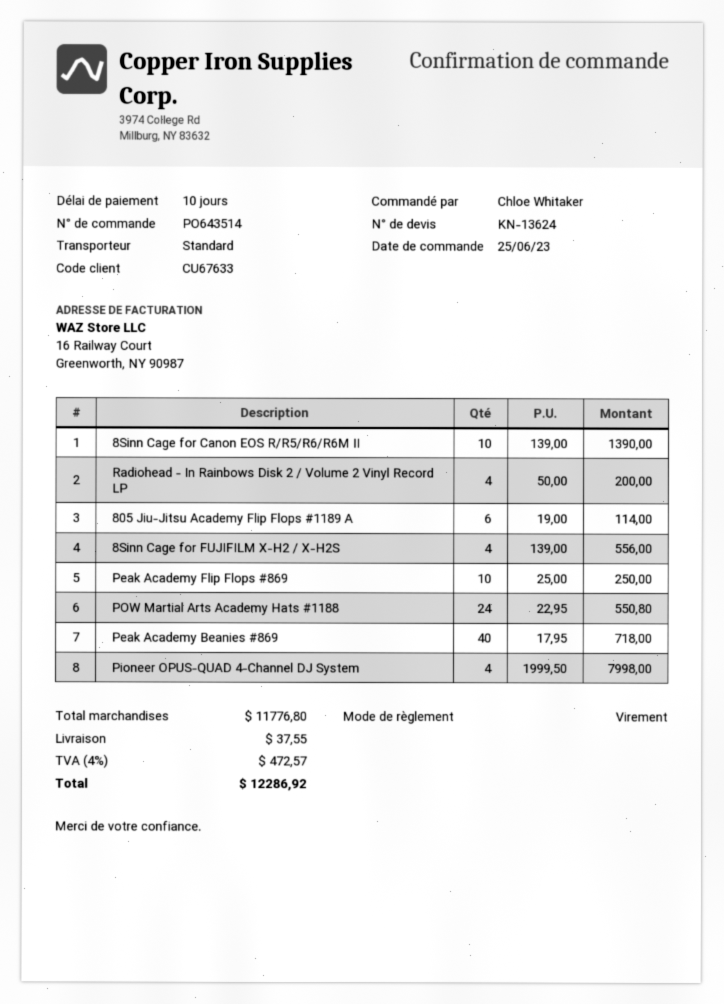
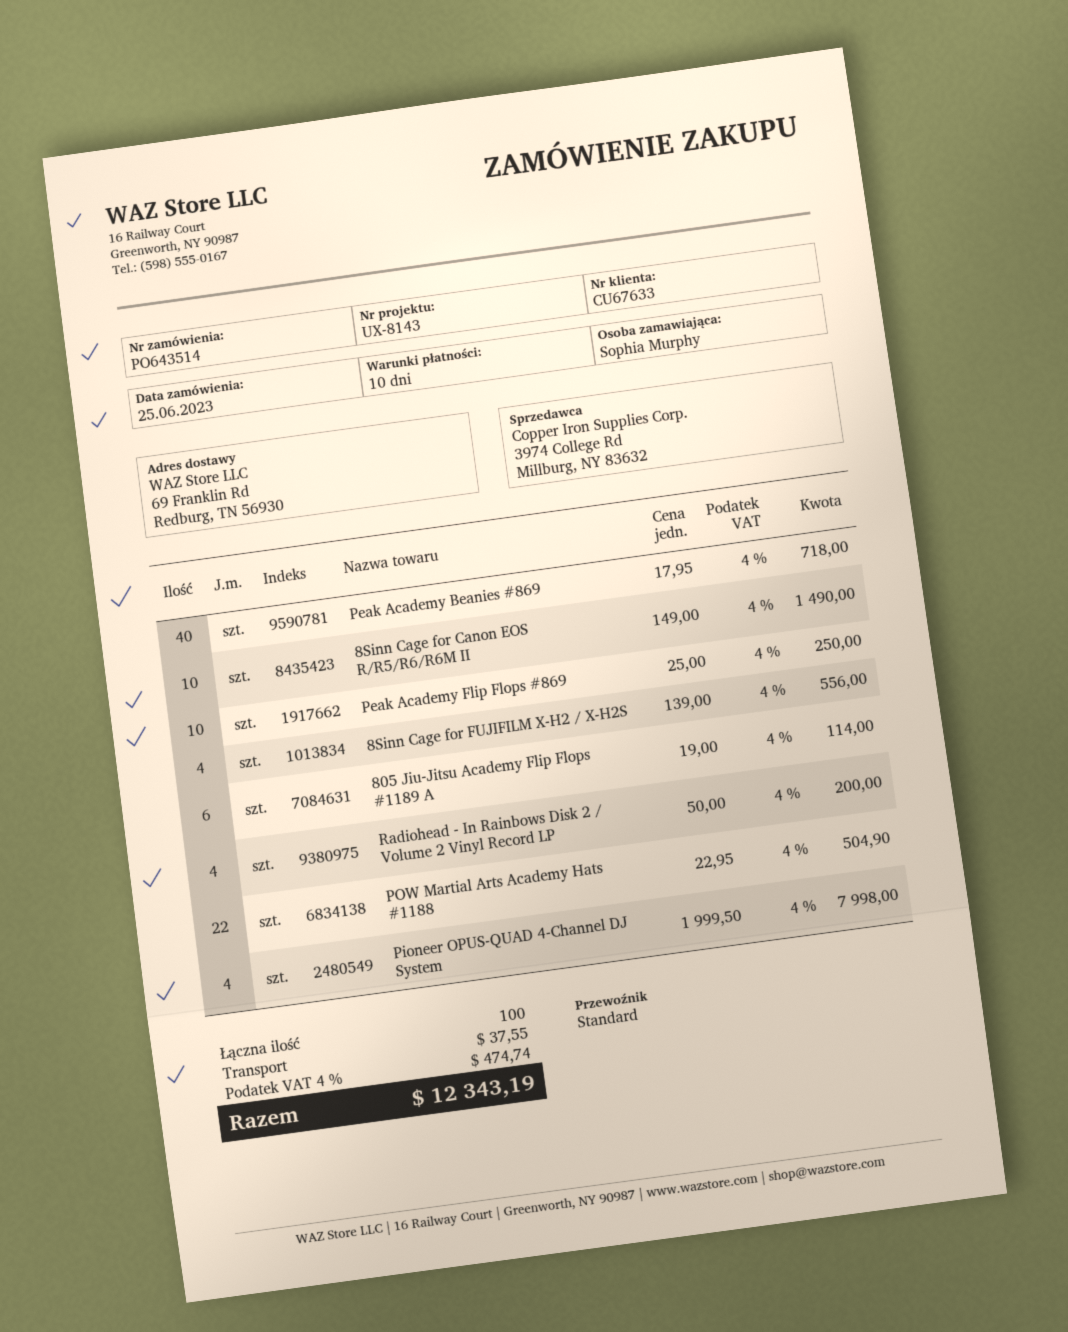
ordered by: Chloe Whitaker -> Sophia Murphy
8Sinn Cage for Canon EOS R/R5/R6/R6M II: 10 x 139.00 = 1390.00 -> 10 x 149.00 = 1490.00
POW Martial Arts Academy Hats #1188: 24 x 22.95 = 550.80 -> 22 x 22.95 = 504.90
tax: 4% = 472.57 -> 4% = 474.74
total: 12286.92 -> 12343.19

